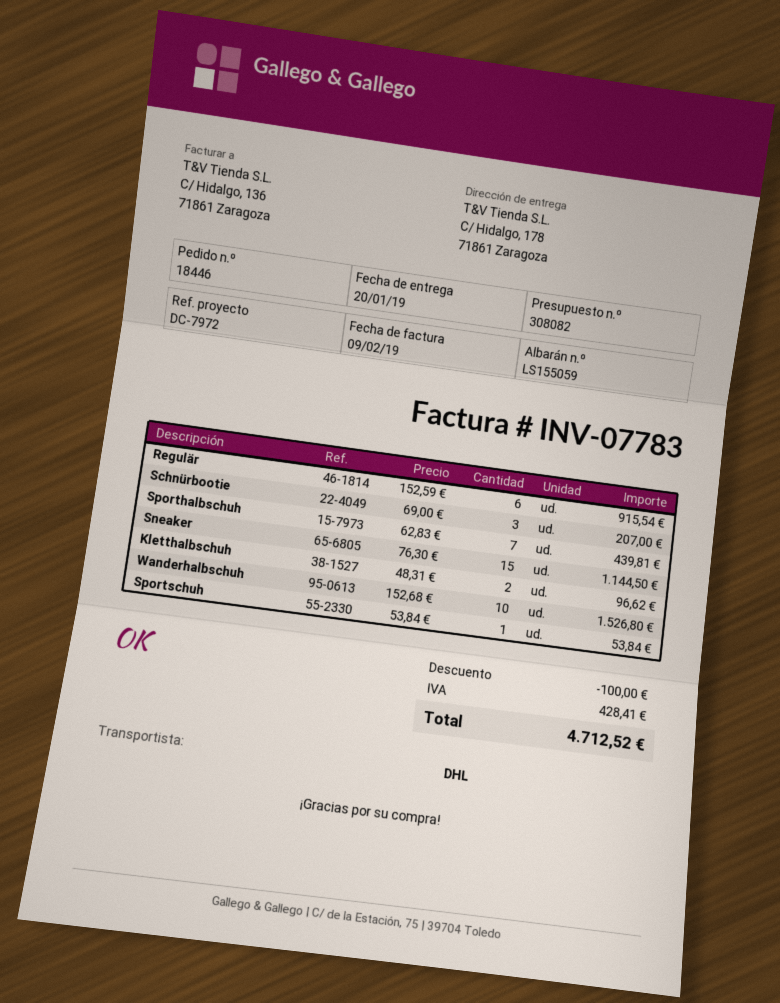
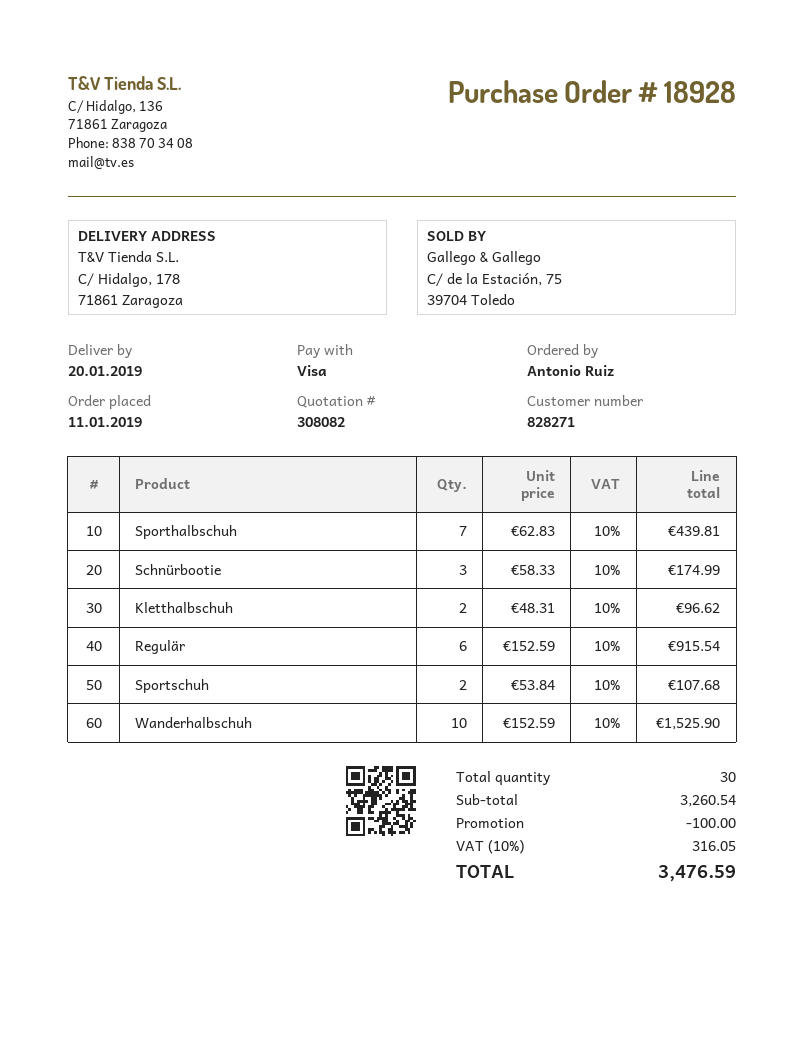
order number: 18446 -> 18928
Schnürbootie: 3 x 69.00 = 207.00 -> 3 x 58.33 = 174.99
Sneaker: 15 x 76.30 = 1144.50 -> none
Wanderhalbschuh: 10 x 152.68 = 1526.80 -> 10 x 152.59 = 1525.90
Sportschuh: 1 x 53.84 = 53.84 -> 2 x 53.84 = 107.68
tax: 428.41 -> 316.05
total: 4712.52 -> 3476.59

